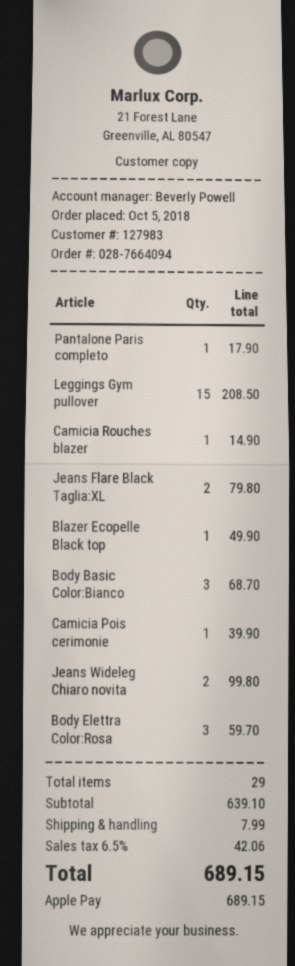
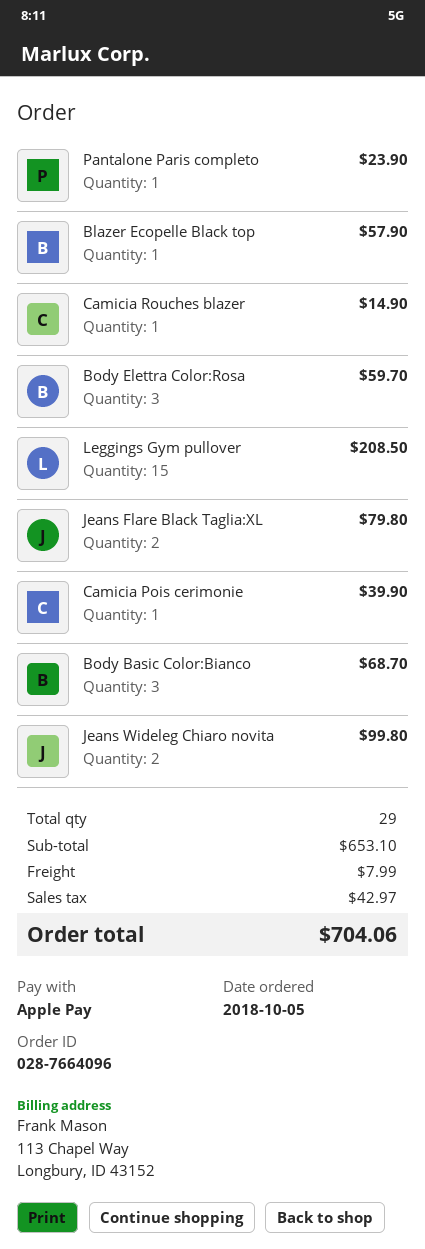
order number: 028-7664094 -> 028-7664096
Pantalone Paris completo: 1 for 17.90 -> 1 for 23.90
Blazer Ecopelle Black top: 1 for 49.90 -> 1 for 57.90
subtotal: 639.10 -> 653.10
tax: 42.06 -> 42.97
total: 689.15 -> 704.06

